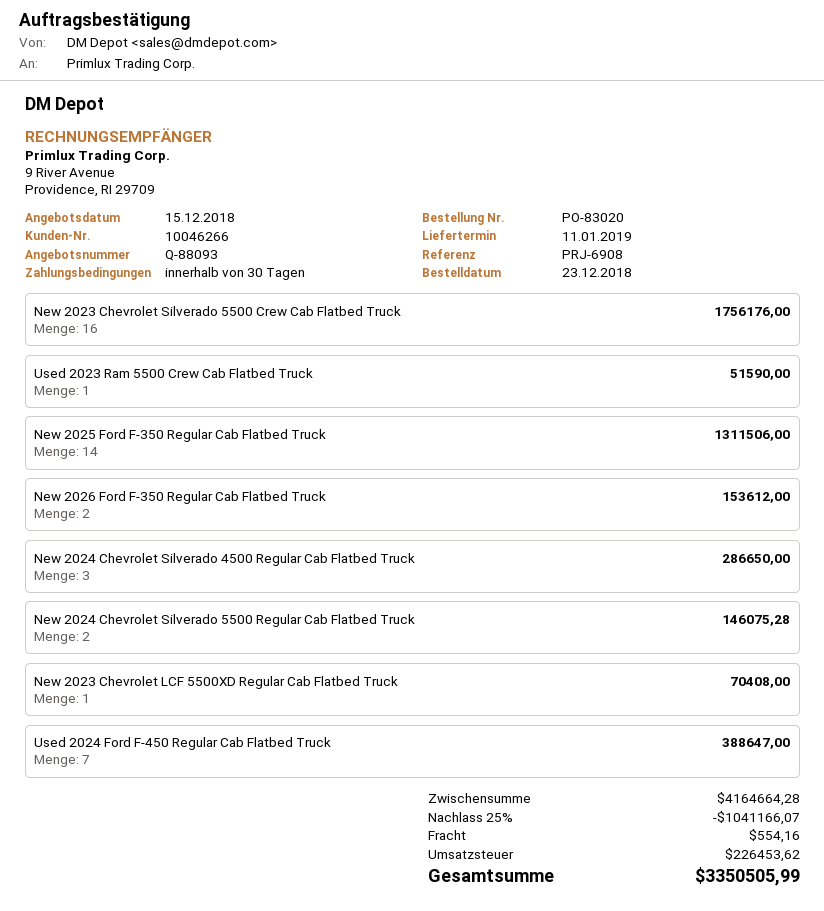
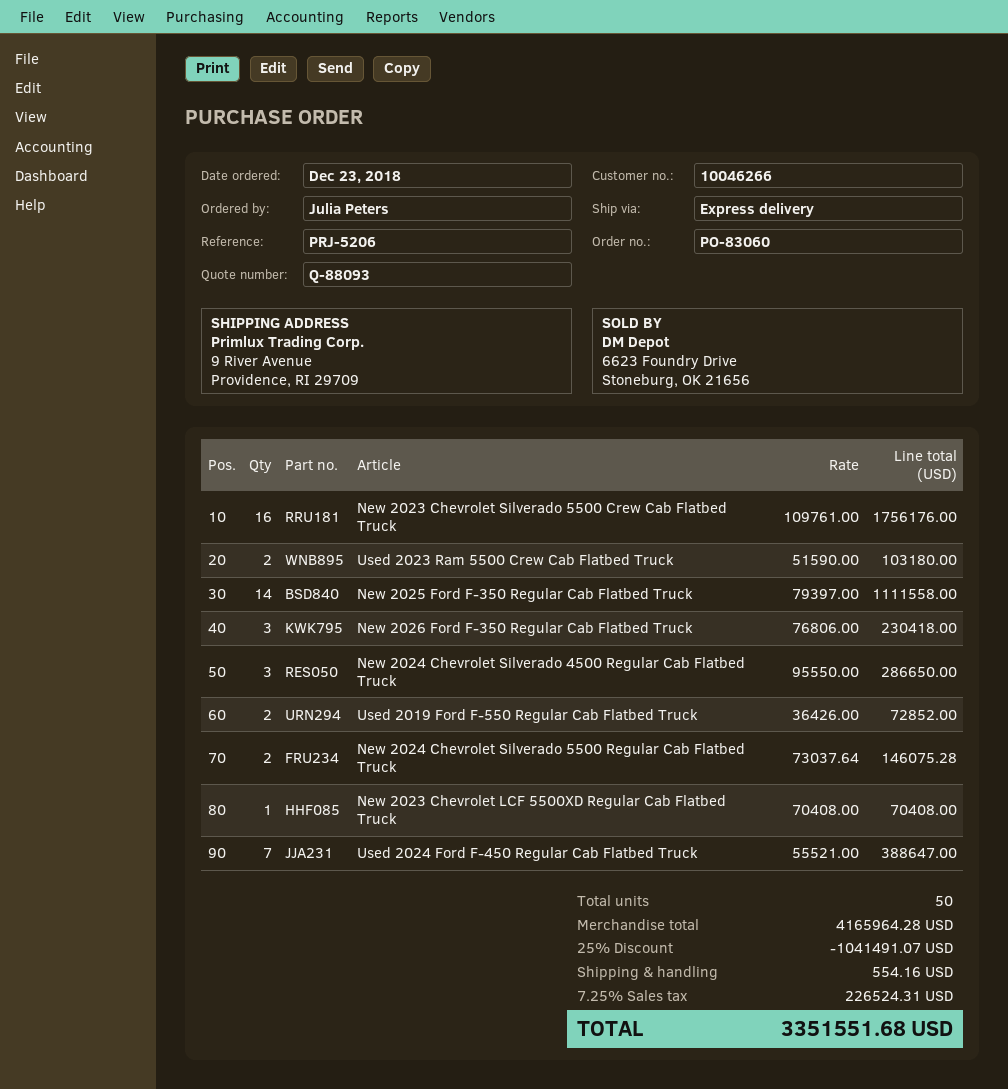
order number: PO-83020 -> PO-83060
reference: PRJ-6908 -> PRJ-5206
Used 2023 Ram 5500 Crew Cab Flatbed Truck: 1 for 51590.00 -> 2 for 103180.00
New 2025 Ford F-350 Regular Cab Flatbed Truck: 14 for 1311506.00 -> 14 for 1111558.00
New 2026 Ford F-350 Regular Cab Flatbed Truck: 2 for 153612.00 -> 3 for 230418.00
Used 2019 Ford F-550 Regular Cab Flatbed Truck: none -> 2 for 72852.00
subtotal: 4164664.28 -> 4165964.28
discount: 25% = 1041166.07 -> 25% = 1041491.07
tax: 226453.62 -> 226524.31
total: 3350505.99 -> 3351551.68

